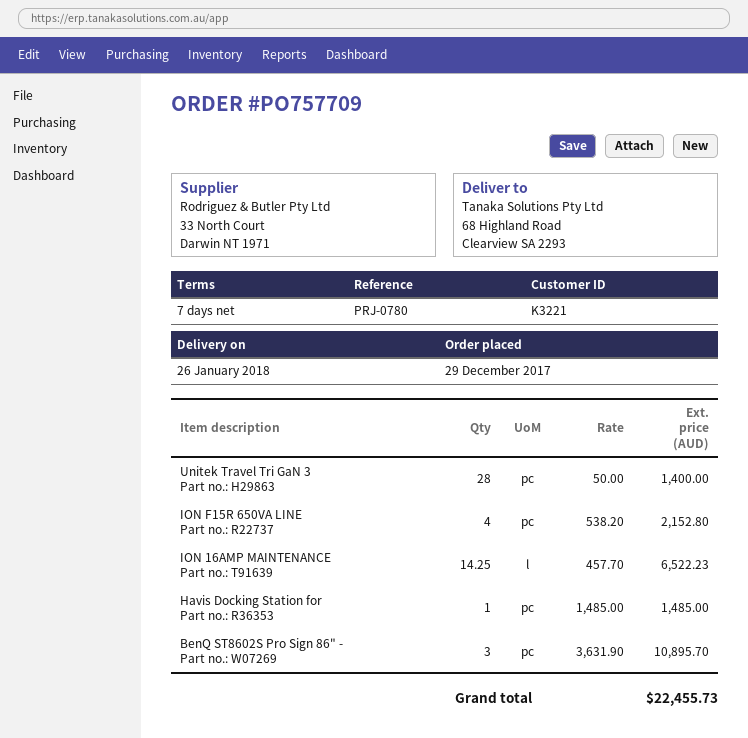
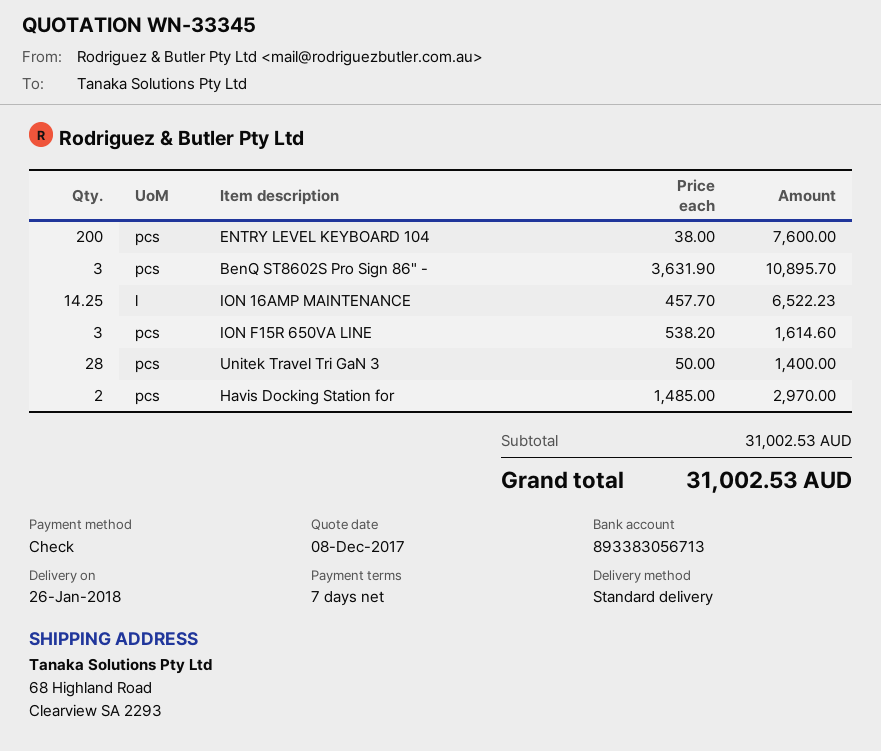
ION F15R 650VA LINE: 4 x 538.20 = 2152.80 -> 3 x 538.20 = 1614.60
Havis Docking Station for: 1 x 1485.00 = 1485.00 -> 2 x 1485.00 = 2970.00
ENTRY LEVEL KEYBOARD 104: none -> 200 x 38.00 = 7600.00
total: 22455.73 -> 31002.53

